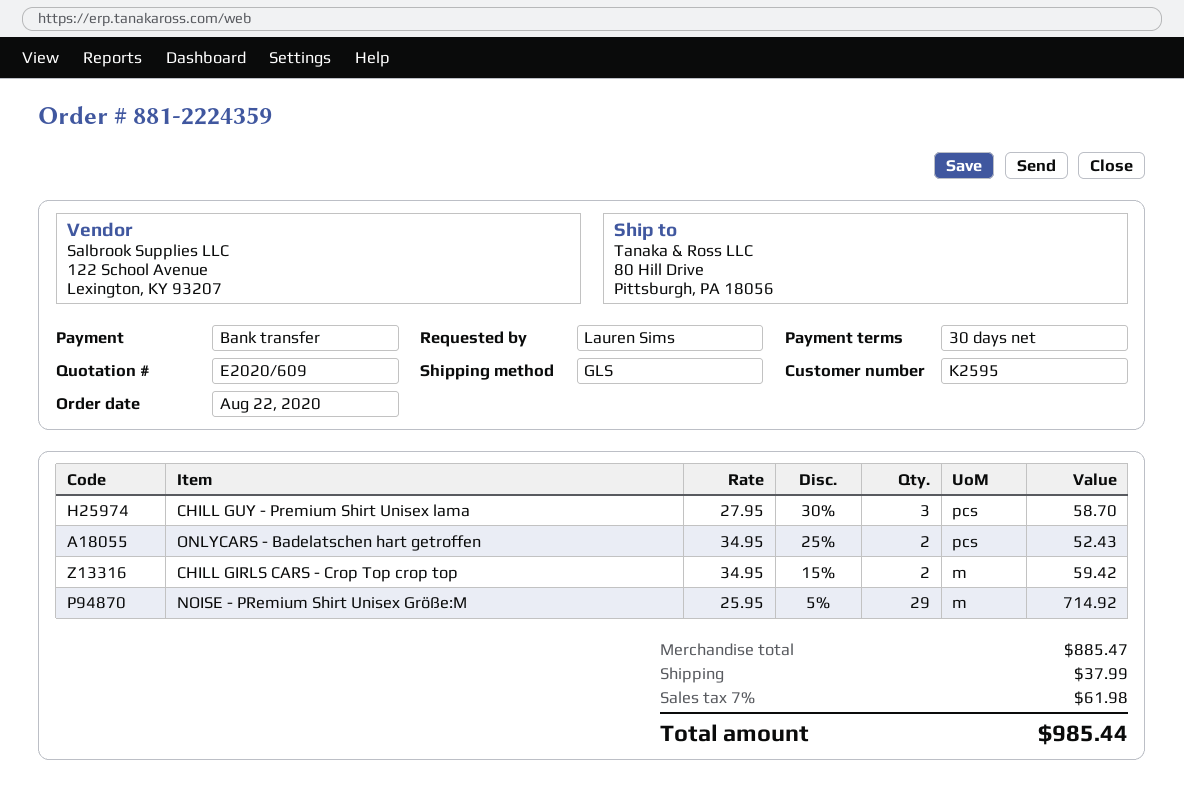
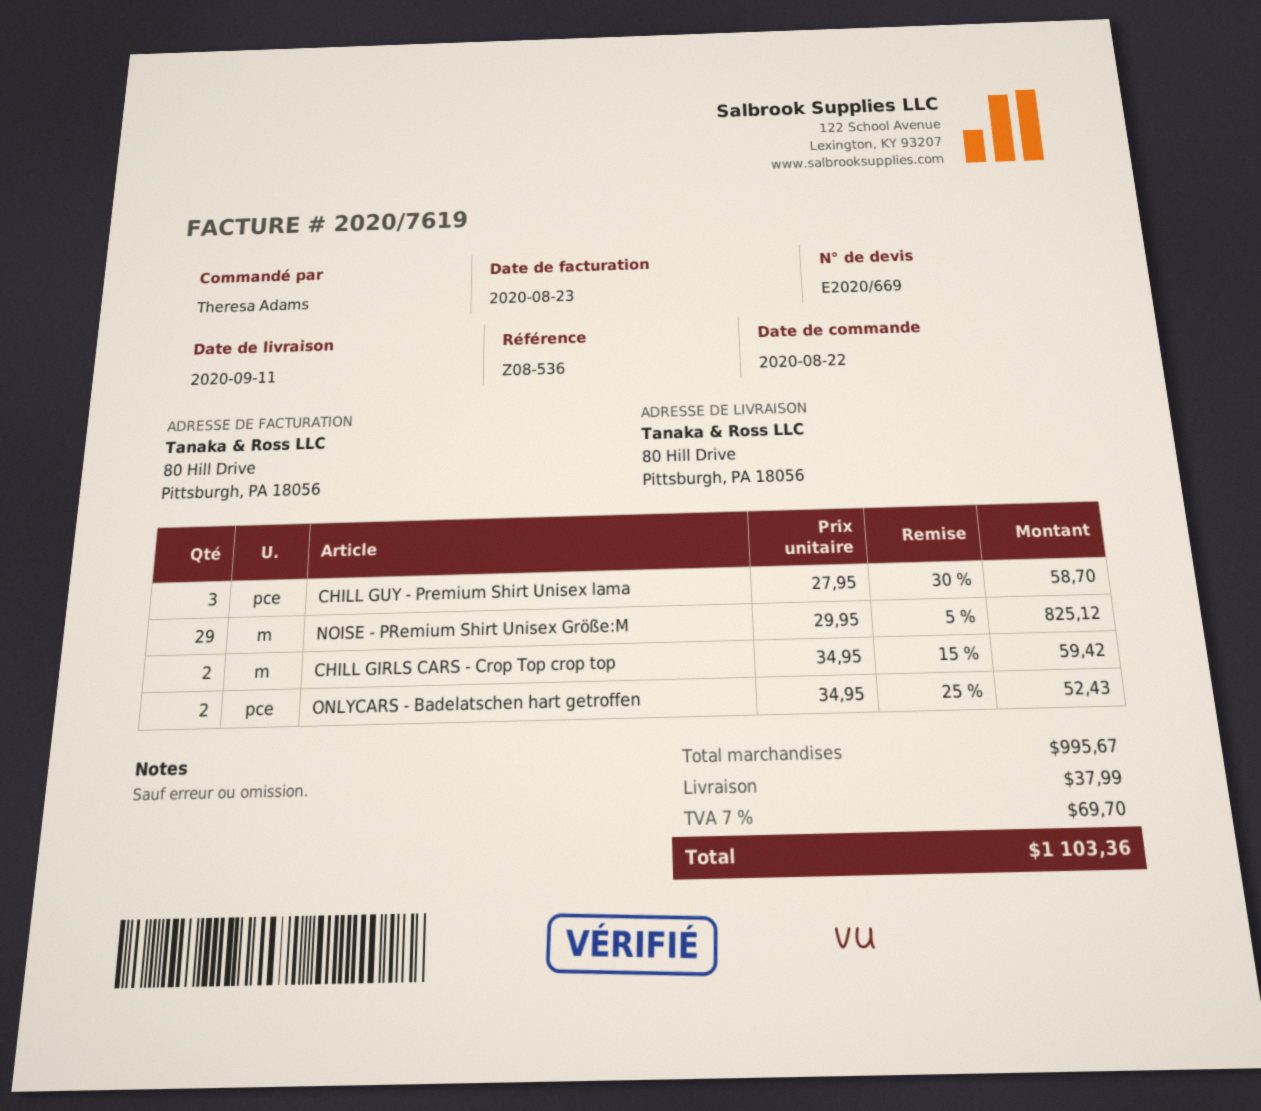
quote number: E2020/609 -> E2020/669
ordered by: Lauren Sims -> Theresa Adams
NOISE - PRemium Shirt Unisex Größe:M: 29 x 25.95 - 5% = 714.92 -> 29 x 29.95 - 5% = 825.12
subtotal: 885.47 -> 995.67
tax: 7% = 61.98 -> 7% = 69.70
total: 985.44 -> 1103.36

